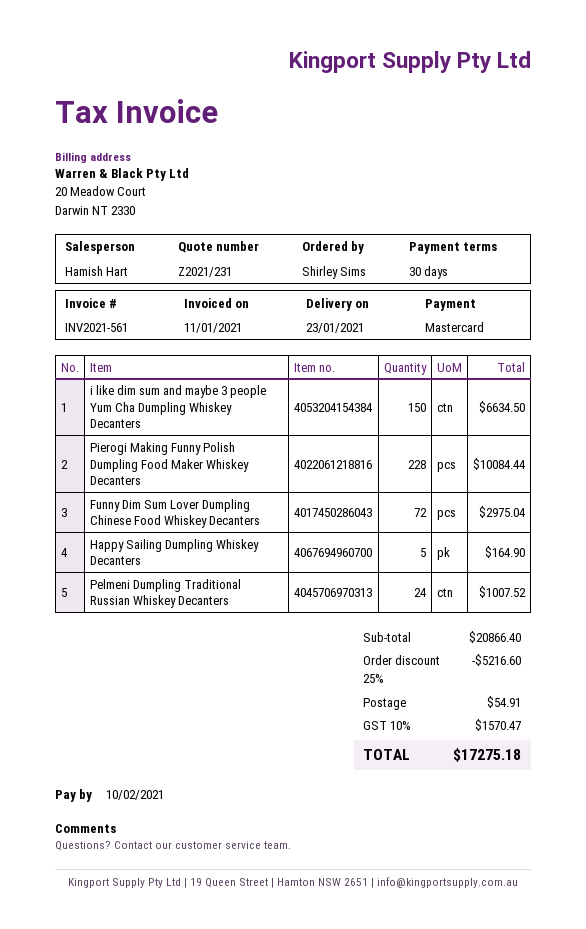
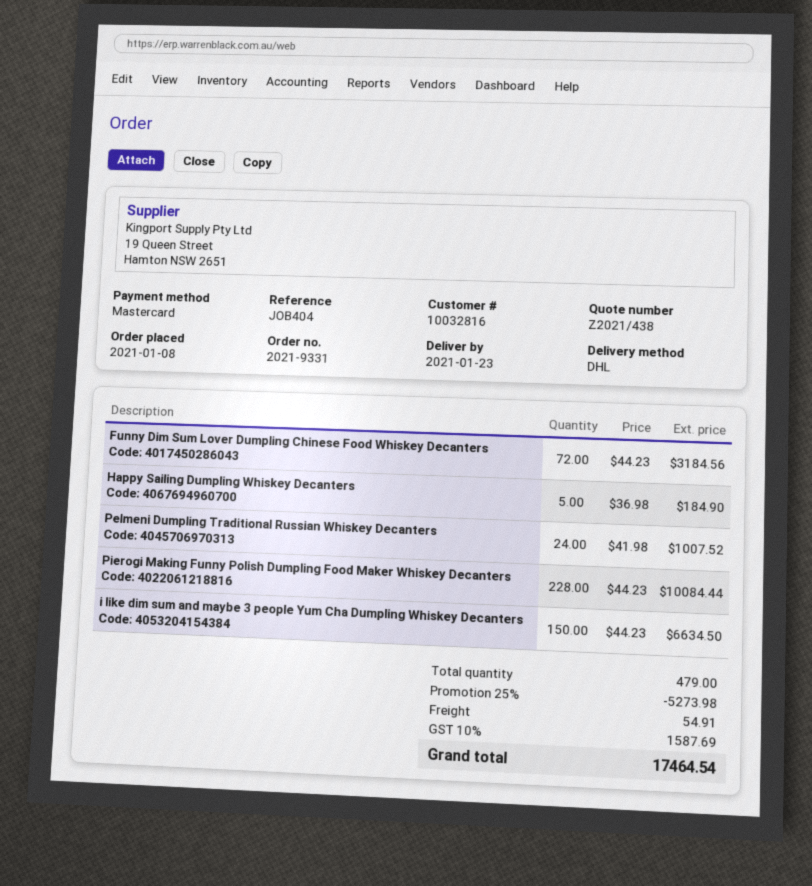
quote number: Z2021/231 -> Z2021/438
Funny Dim Sum Lover Dumpling Chinese Food Whiskey Decanters: 72 for 2975.04 -> 72 for 3184.56
Happy Sailing Dumpling Whiskey Decanters: 5 for 164.90 -> 5 for 184.90
discount: 25% = 5216.60 -> 25% = 5273.98
tax: 10% = 1570.47 -> 10% = 1587.69
total: 17275.18 -> 17464.54

